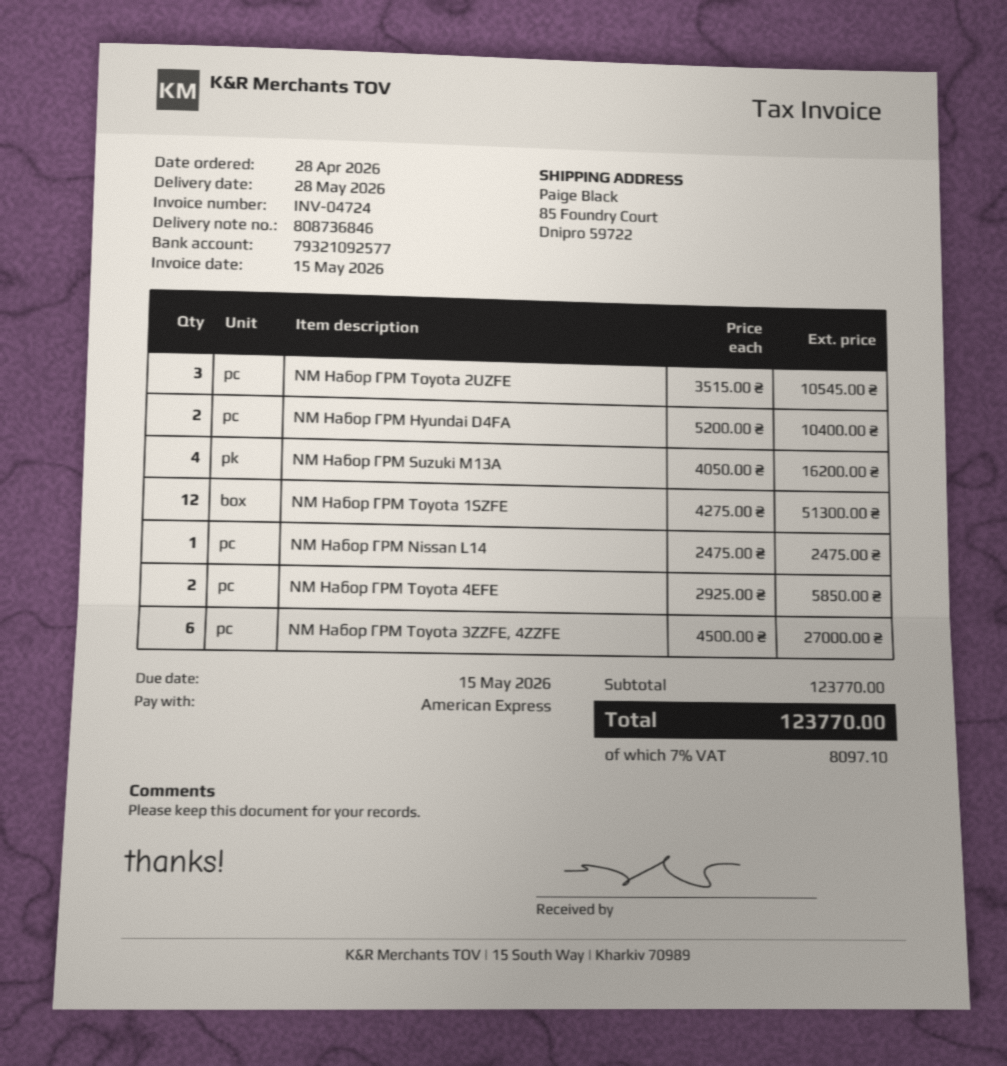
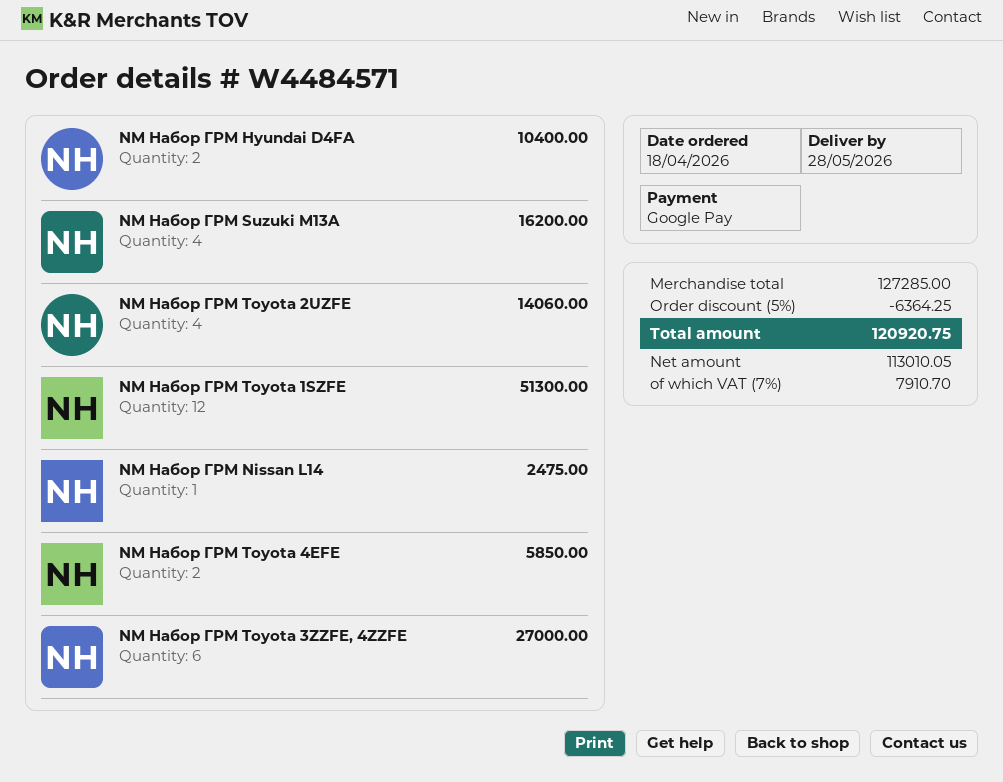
order date: 2026-04-28 -> 2026-04-18
payment method: American Express -> Google Pay
NM Набор ГРМ Toyota 2UZFE: 3 for 10545.00 -> 4 for 14060.00
subtotal: 123770.00 -> 127285.00
discount: none -> 5% = 6364.25
tax: 7% = 8097.10 -> 7% = 7910.70
total: 123770.00 -> 120920.75

